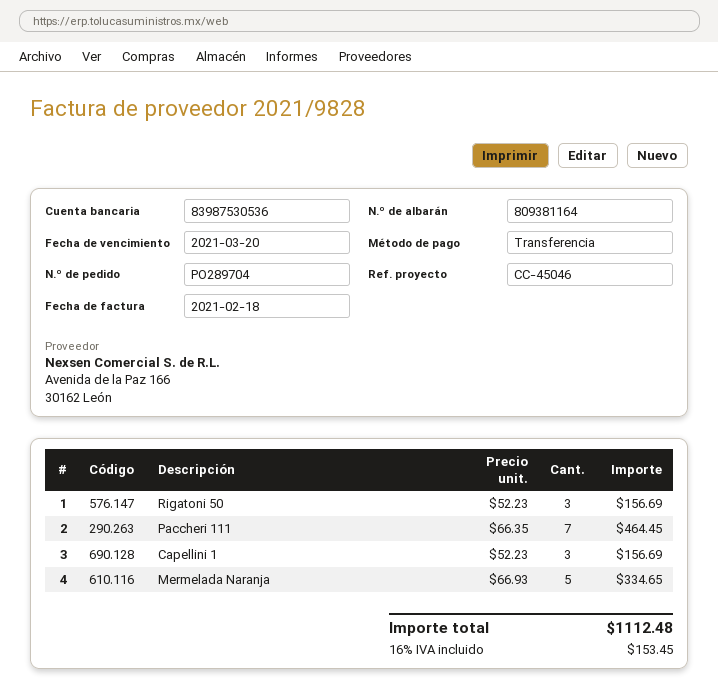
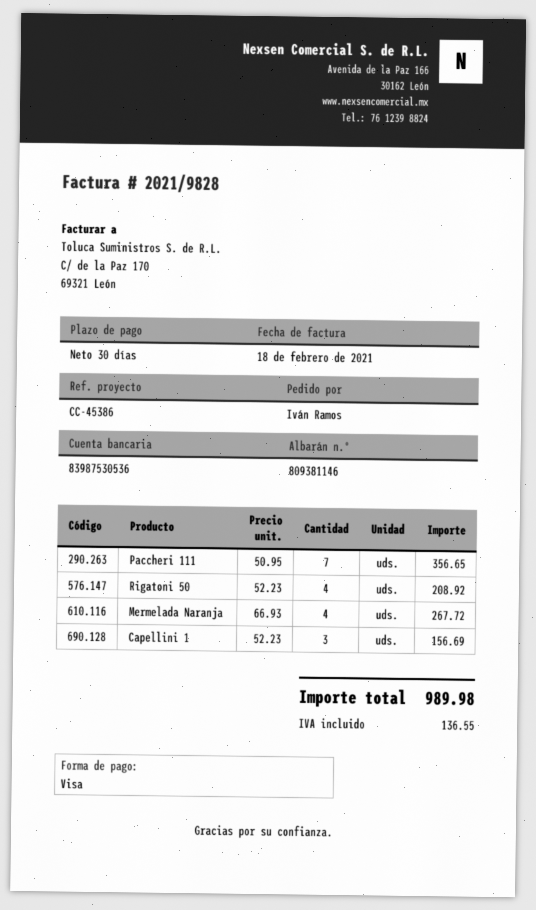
delivery note number: 809381164 -> 809381146
reference: CC-45046 -> CC-45386
payment method: bank transfer -> Visa
Rigatoni 50: 3 x 52.23 = 156.69 -> 4 x 52.23 = 208.92
Paccheri 111: 7 x 66.35 = 464.45 -> 7 x 50.95 = 356.65
Mermelada Naranja: 5 x 66.93 = 334.65 -> 4 x 66.93 = 267.72
tax: 153.45 -> 136.55
total: 1112.48 -> 989.98

